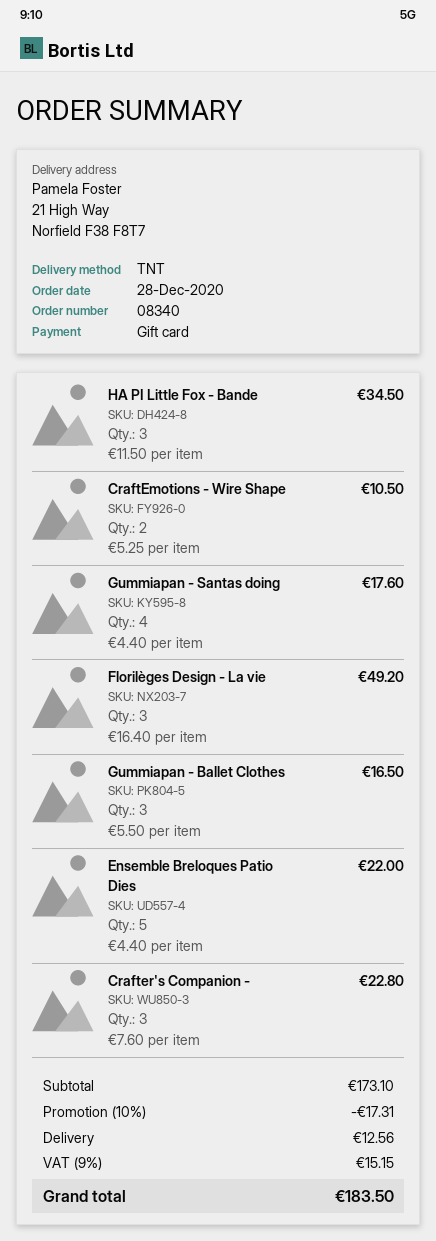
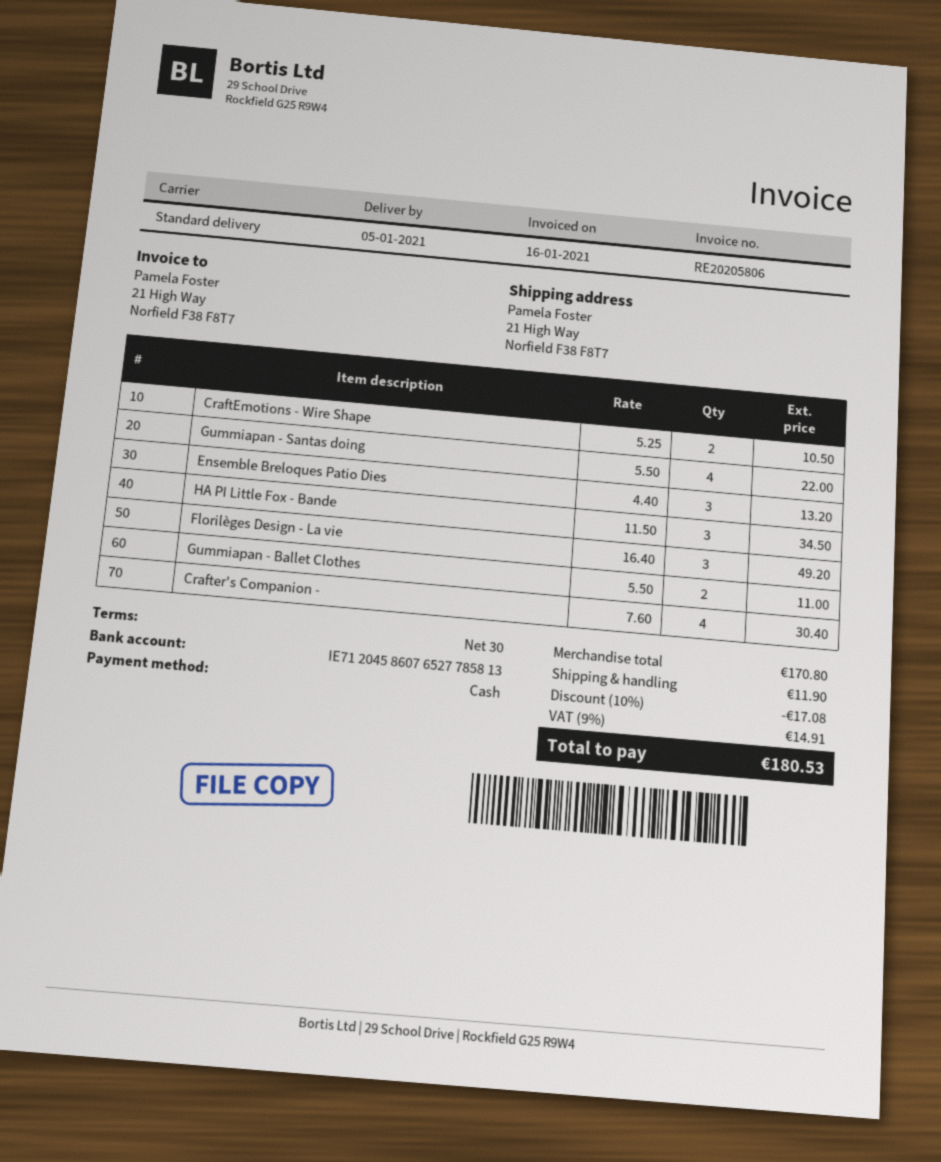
payment method: gift card -> cash
shipping method: TNT -> standard
Gummiapan - Santas doing: 4 x 4.40 = 17.60 -> 4 x 5.50 = 22.00
Gummiapan - Ballet Clothes: 3 x 5.50 = 16.50 -> 2 x 5.50 = 11.00
Ensemble Breloques Patio Dies: 5 x 4.40 = 22.00 -> 3 x 4.40 = 13.20
Crafter's Companion -: 3 x 7.60 = 22.80 -> 4 x 7.60 = 30.40
subtotal: 173.10 -> 170.80
discount: 10% = 17.31 -> 10% = 17.08
shipping: 12.56 -> 11.90
tax: 9% = 15.15 -> 9% = 14.91
total: 183.50 -> 180.53

